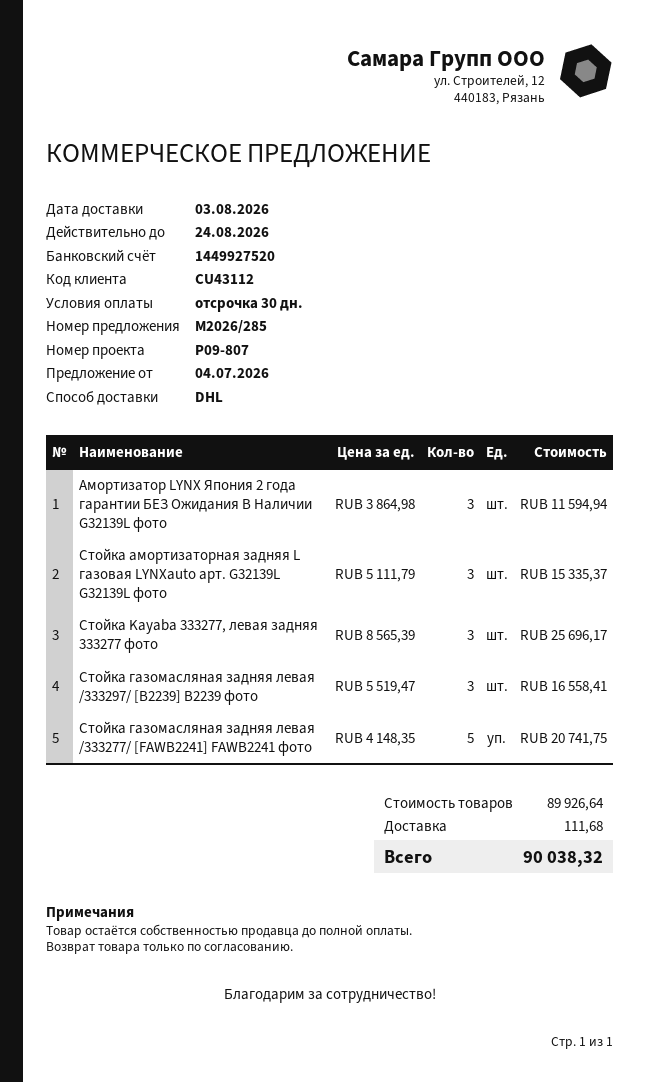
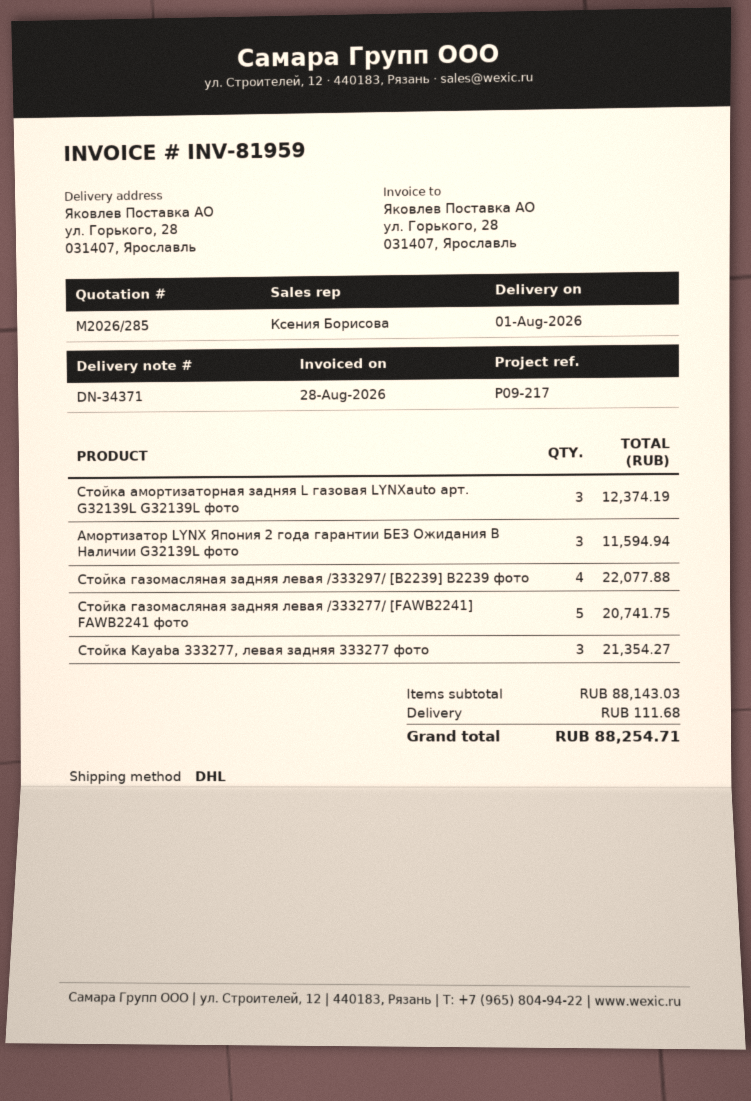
delivery date: 2026-08-03 -> 2026-08-01
reference: P09-807 -> P09-217
Стойка амортизаторная задняя L газовая LYNXauto арт. G32139L G32139L фото: 3 for 15335.37 -> 3 for 12374.19
Стойка Kayaba 333277, левая задняя 333277 фото: 3 for 25696.17 -> 3 for 21354.27
Стойка газомасляная задняя левая /333297/ [B2239] B2239 фото: 3 for 16558.41 -> 4 for 22077.88
subtotal: 89926.64 -> 88143.03
total: 90038.32 -> 88254.71

